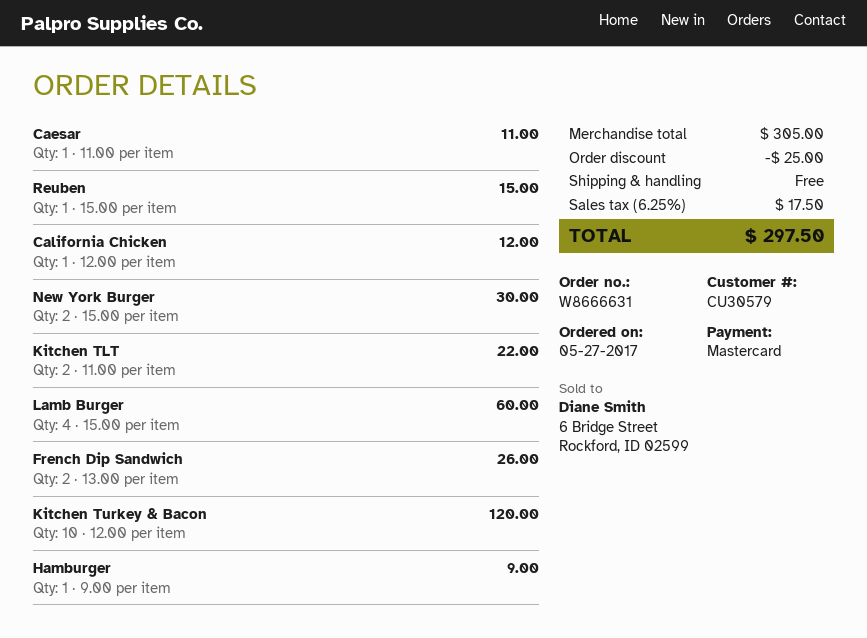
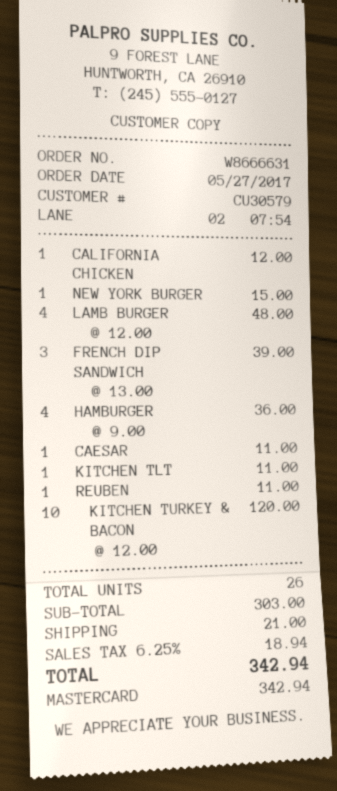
Reuben: 1 x 15.00 = 15.00 -> 1 x 11.00 = 11.00
New York Burger: 2 x 15.00 = 30.00 -> 1 x 15.00 = 15.00
Kitchen TLT: 2 x 11.00 = 22.00 -> 1 x 11.00 = 11.00
Lamb Burger: 4 x 15.00 = 60.00 -> 4 x 12.00 = 48.00
French Dip Sandwich: 2 x 13.00 = 26.00 -> 3 x 13.00 = 39.00
Hamburger: 1 x 9.00 = 9.00 -> 4 x 9.00 = 36.00
subtotal: 305.00 -> 303.00
discount: 25.00 -> none
shipping: 0.00 -> 21.00
tax: 6.25% = 17.50 -> 6.25% = 18.94
total: 297.50 -> 342.94

